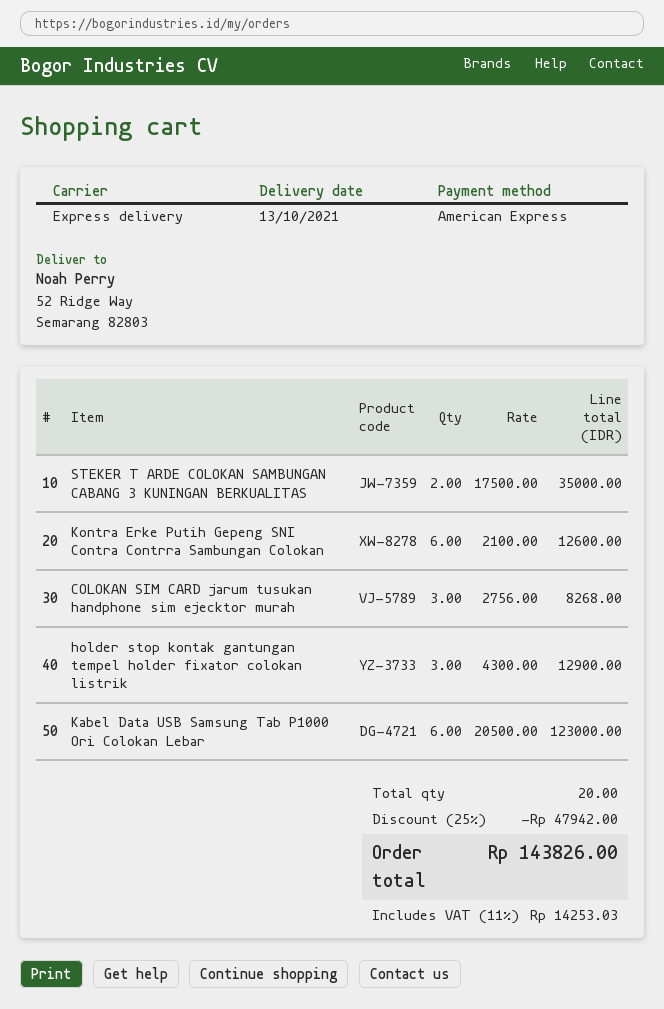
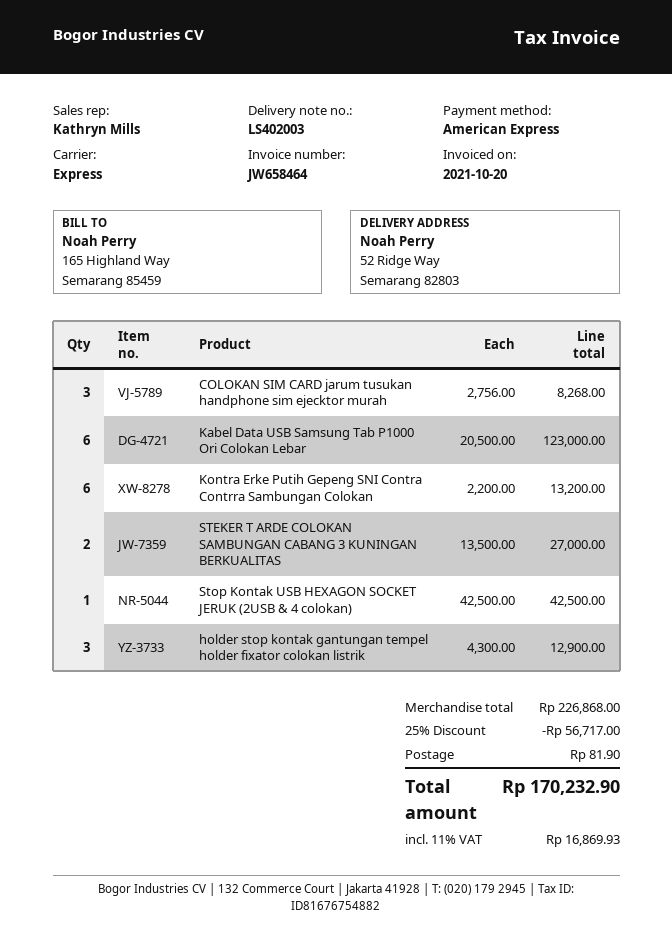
STEKER T ARDE COLOKAN SAMBUNGAN CABANG 3 KUNINGAN BERKUALITAS: 2 x 17500.00 = 35000.00 -> 2 x 13500.00 = 27000.00
Kontra Erke Putih Gepeng SNI Contra Contrra Sambungan Colokan: 6 x 2100.00 = 12600.00 -> 6 x 2200.00 = 13200.00
Stop Kontak USB HEXAGON SOCKET JERUK (2USB & 4 colokan): none -> 1 x 42500.00 = 42500.00
discount: 25% = 47942.00 -> 25% = 56717.00
shipping: none -> 81.90
tax: 11% = 14253.03 -> 11% = 16869.93
total: 143826.00 -> 170232.90

